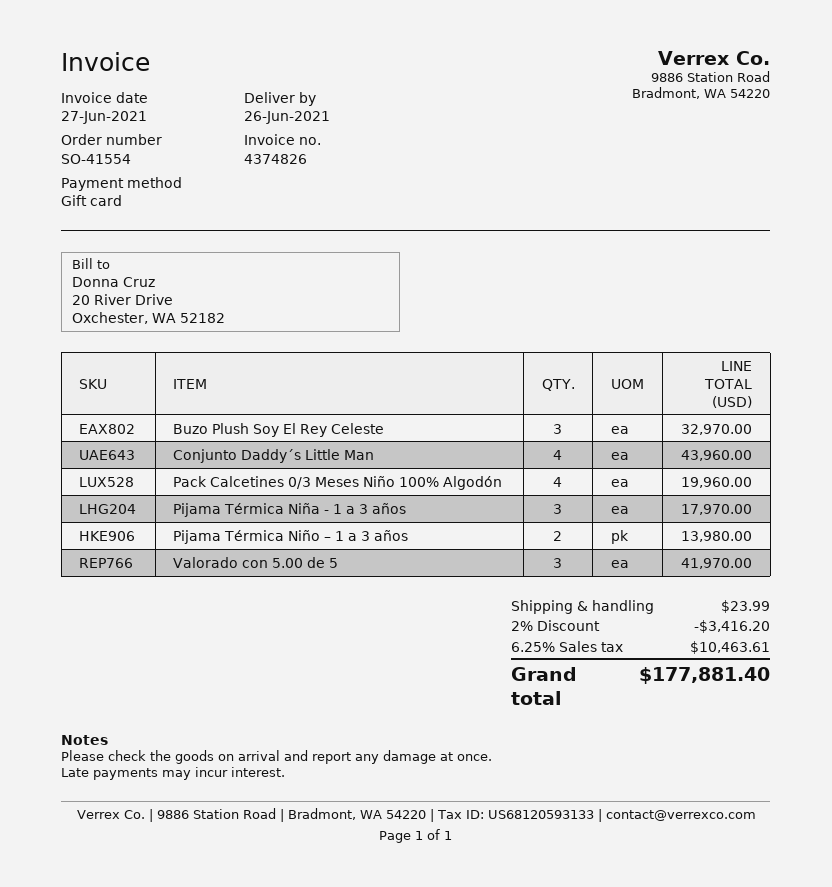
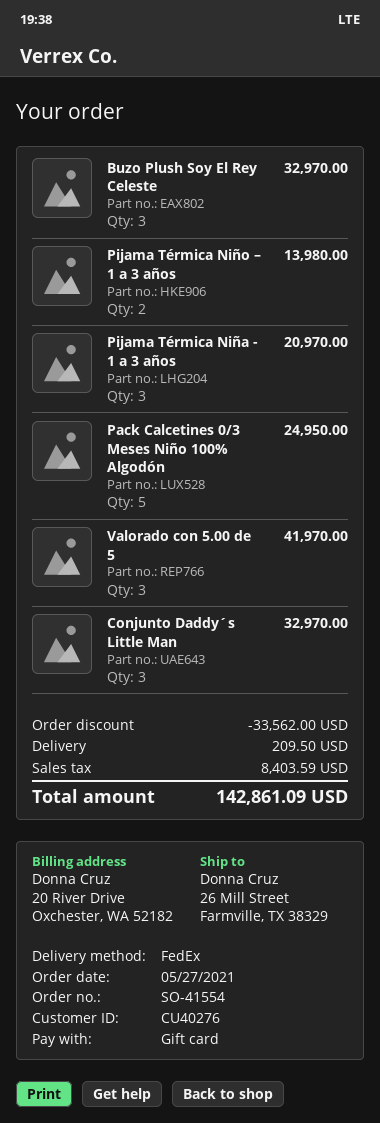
Conjunto Daddy´s Little Man: 4 for 43960.00 -> 3 for 32970.00
Pack Calcetines 0/3 Meses Niño 100% Algodón: 4 for 19960.00 -> 5 for 24950.00
Pijama Térmica Niña - 1 a 3 años: 3 for 17970.00 -> 3 for 20970.00
discount: 3416.20 -> 33562.00
shipping: 23.99 -> 209.50
tax: 10463.61 -> 8403.59
total: 177881.40 -> 142861.09

